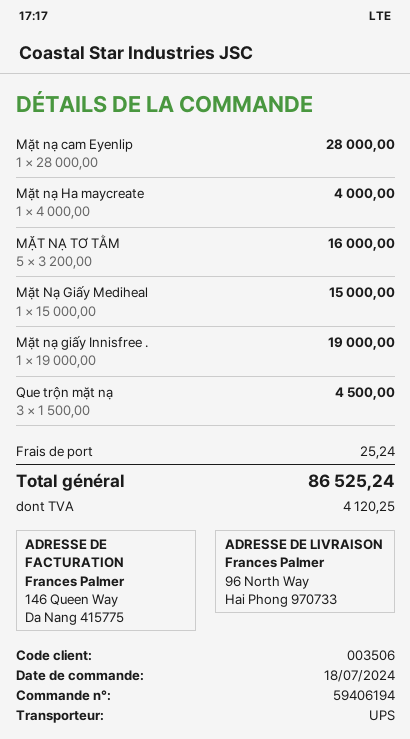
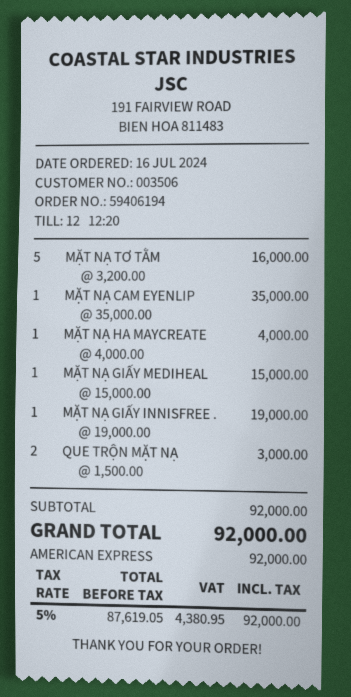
order date: 2024-07-18 -> 2024-07-16
Mặt nạ cam Eyenlip: 1 x 28000.00 = 28000.00 -> 1 x 35000.00 = 35000.00
Que trộn mặt nạ: 3 x 1500.00 = 4500.00 -> 2 x 1500.00 = 3000.00
shipping: 25.24 -> none
tax: 4120.25 -> 4380.95
total: 86525.24 -> 92000.00

